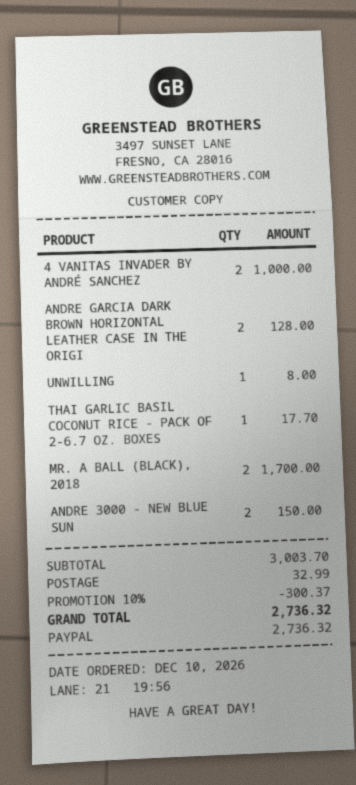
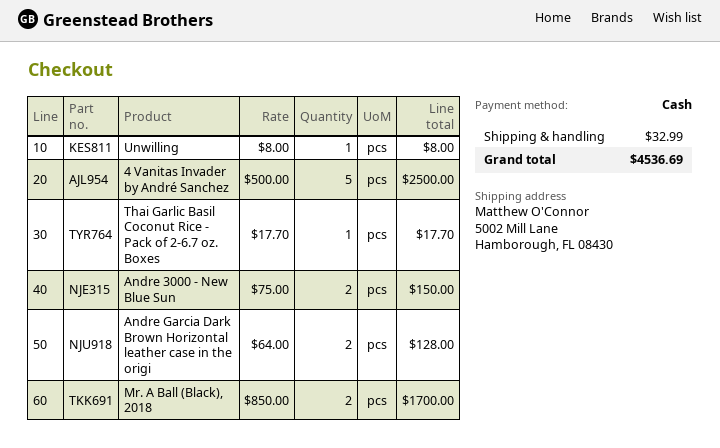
payment method: PayPal -> cash
4 VANITAS INVADER BY ANDRÉ SANCHEZ: 2 for 1000.00 -> 5 for 2500.00
discount: 10% = 300.37 -> none
total: 2736.32 -> 4536.69

